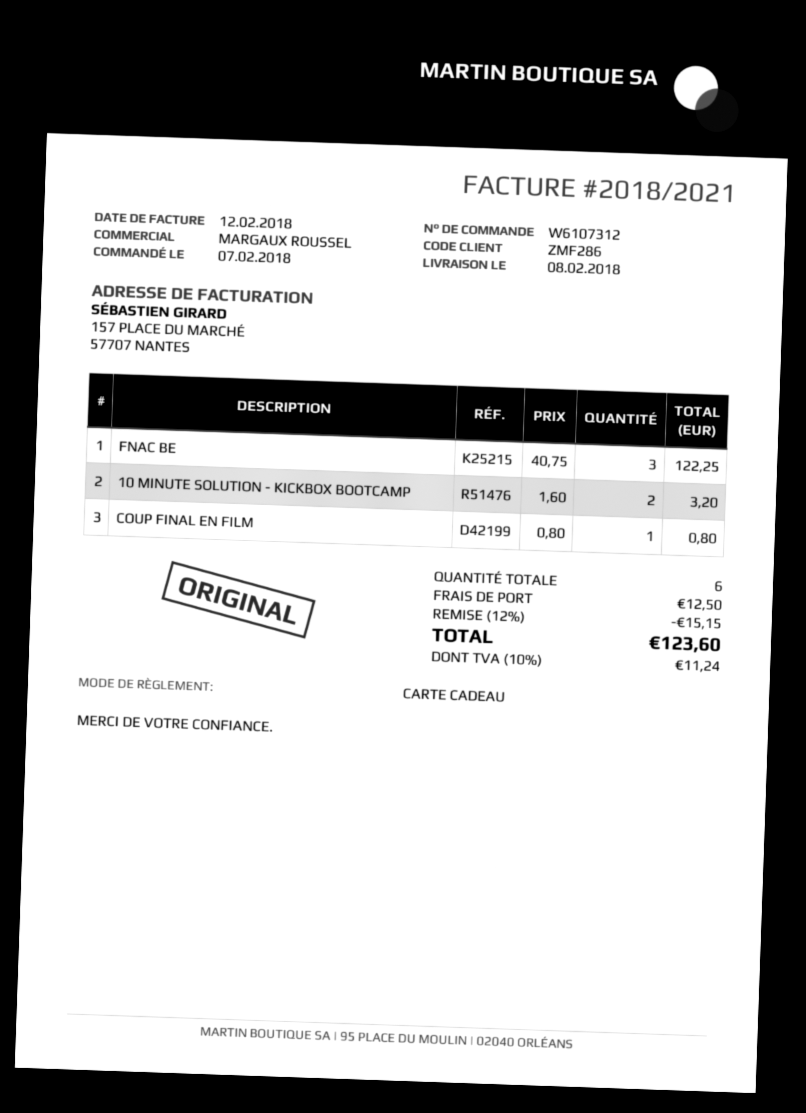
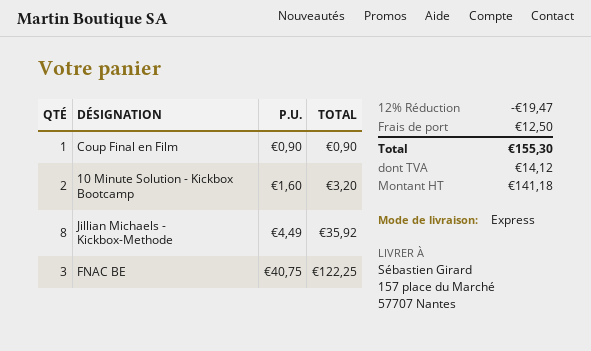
COUP FINAL EN FILM: 1 x 0.80 = 0.80 -> 1 x 0.90 = 0.90
Jillian Michaels - Kickbox-Methode: none -> 8 x 4.49 = 35.92
discount: 12% = 15.15 -> 12% = 19.47
tax: 11.24 -> 14.12
total: 123.60 -> 155.30

